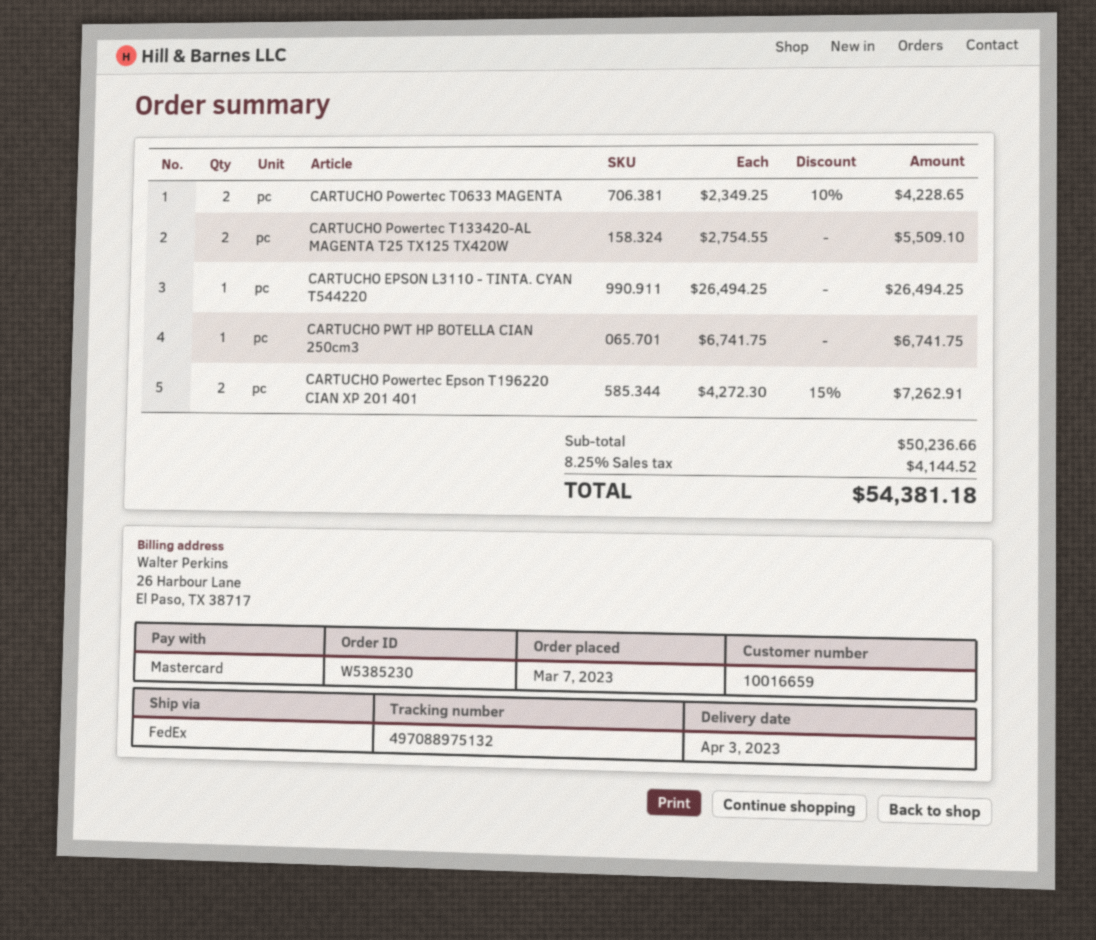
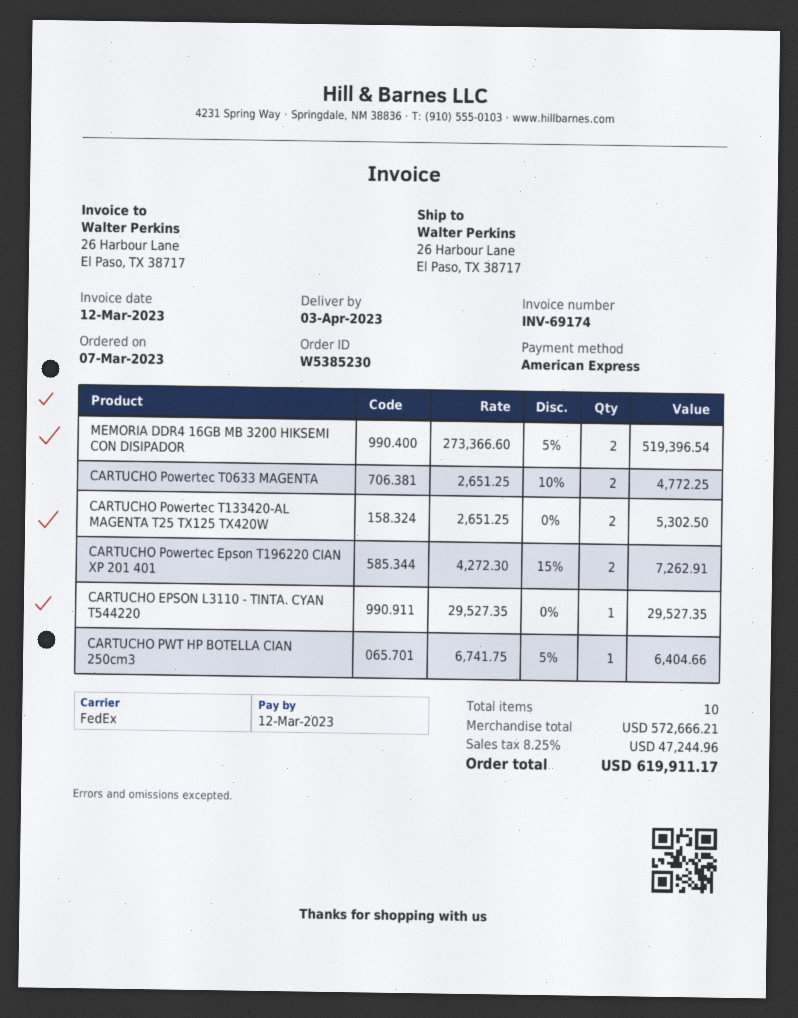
payment method: Mastercard -> American Express
CARTUCHO Powertec T0633 MAGENTA: 2 x 2349.25 - 10% = 4228.65 -> 2 x 2651.25 - 10% = 4772.25
CARTUCHO Powertec T133420-AL MAGENTA T25 TX125 TX420W: 2 x 2754.55 = 5509.10 -> 2 x 2651.25 = 5302.50
CARTUCHO EPSON L3110 - TINTA. CYAN T544220: 1 x 26494.25 = 26494.25 -> 1 x 29527.35 = 29527.35
CARTUCHO PWT HP BOTELLA CIAN 250cm3: 1 x 6741.75 = 6741.75 -> 1 x 6741.75 - 5% = 6404.66
MEMORIA DDR4 16GB MB 3200 HIKSEMI CON DISIPADOR: none -> 2 x 273366.60 - 5% = 519396.54
subtotal: 50236.66 -> 572666.21
tax: 8.25% = 4144.52 -> 8.25% = 47244.96
total: 54381.18 -> 619911.17

